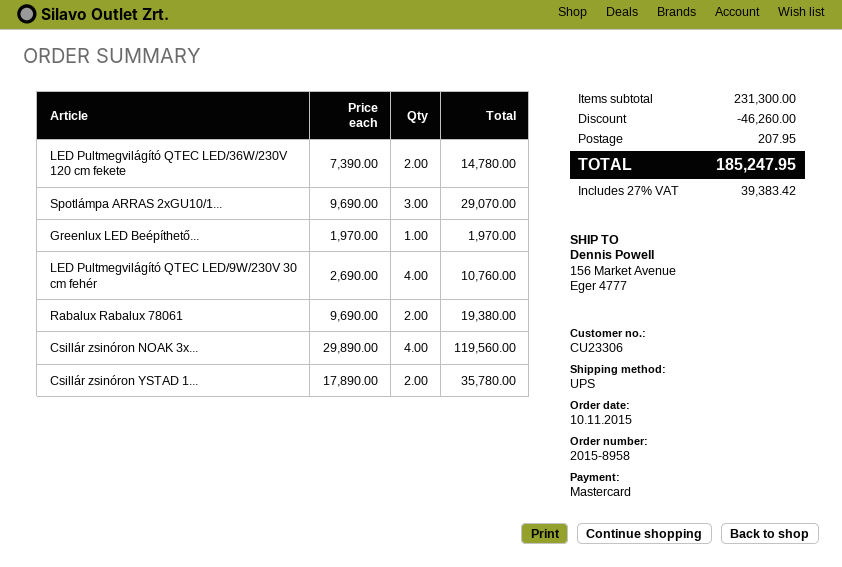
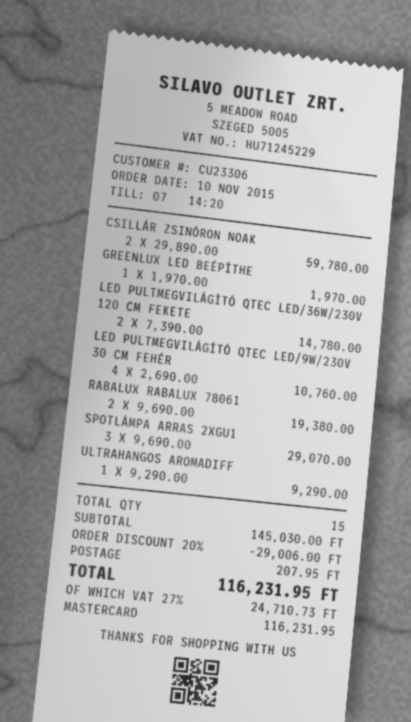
Csillár zsinóron NOAK 3x...: 4 x 29890.00 = 119560.00 -> 2 x 29890.00 = 59780.00
Csillár zsinóron YSTAD 1...: 2 x 17890.00 = 35780.00 -> none
ULTRAHANGOS AROMADIFF: none -> 1 x 9290.00 = 9290.00
subtotal: 231300.00 -> 145030.00
discount: 46260.00 -> 29006.00
tax: 27% = 39383.42 -> 27% = 24710.73
total: 185247.95 -> 116231.95

